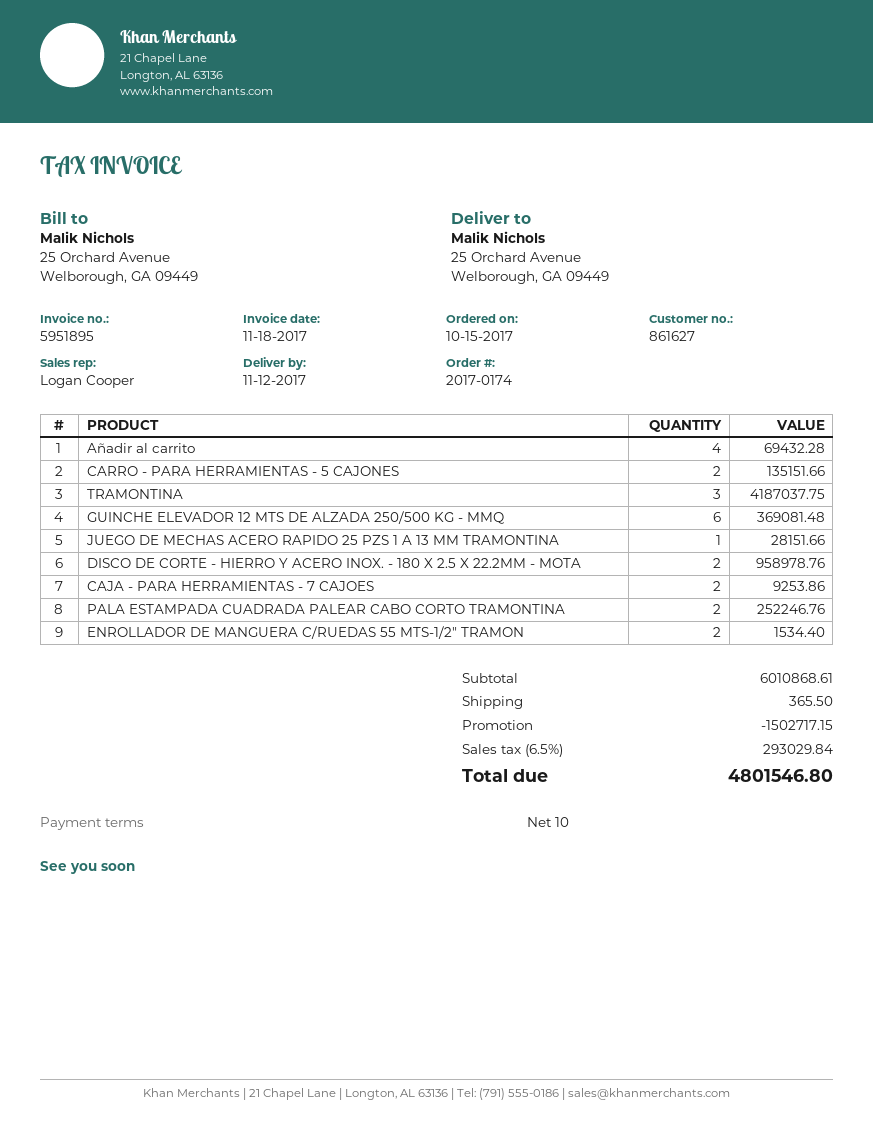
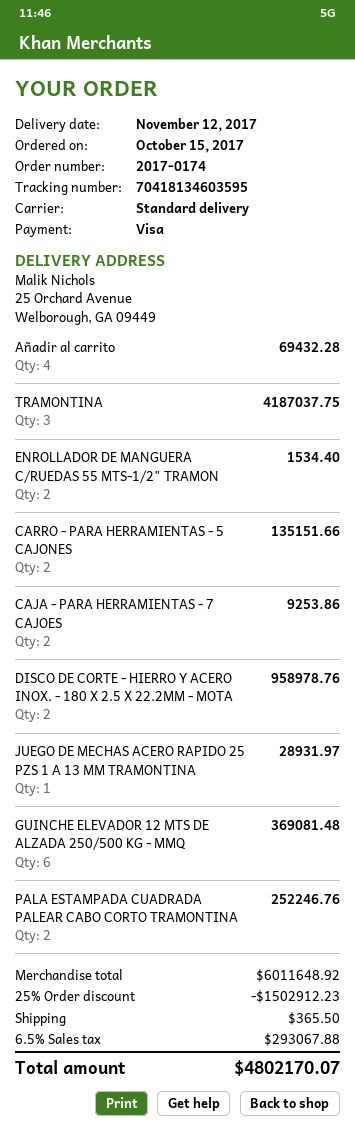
JUEGO DE MECHAS ACERO RAPIDO 25 PZS 1 A 13 MM TRAMONTINA: 1 for 28151.66 -> 1 for 28931.97
subtotal: 6010868.61 -> 6011648.92
discount: 1502717.15 -> 1502912.23
tax: 6.5% = 293029.84 -> 6.5% = 293067.88
total: 4801546.80 -> 4802170.07

